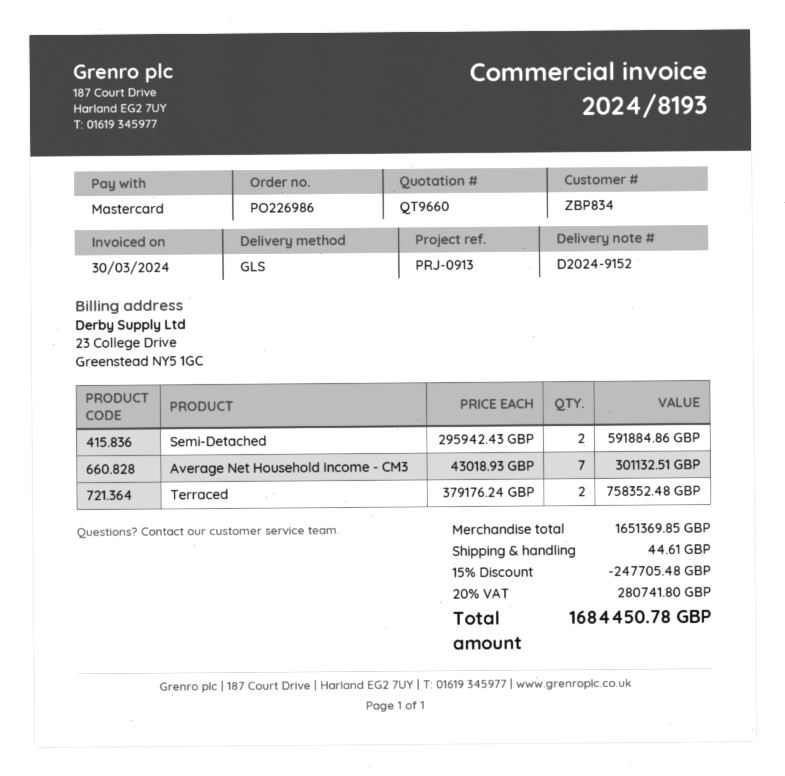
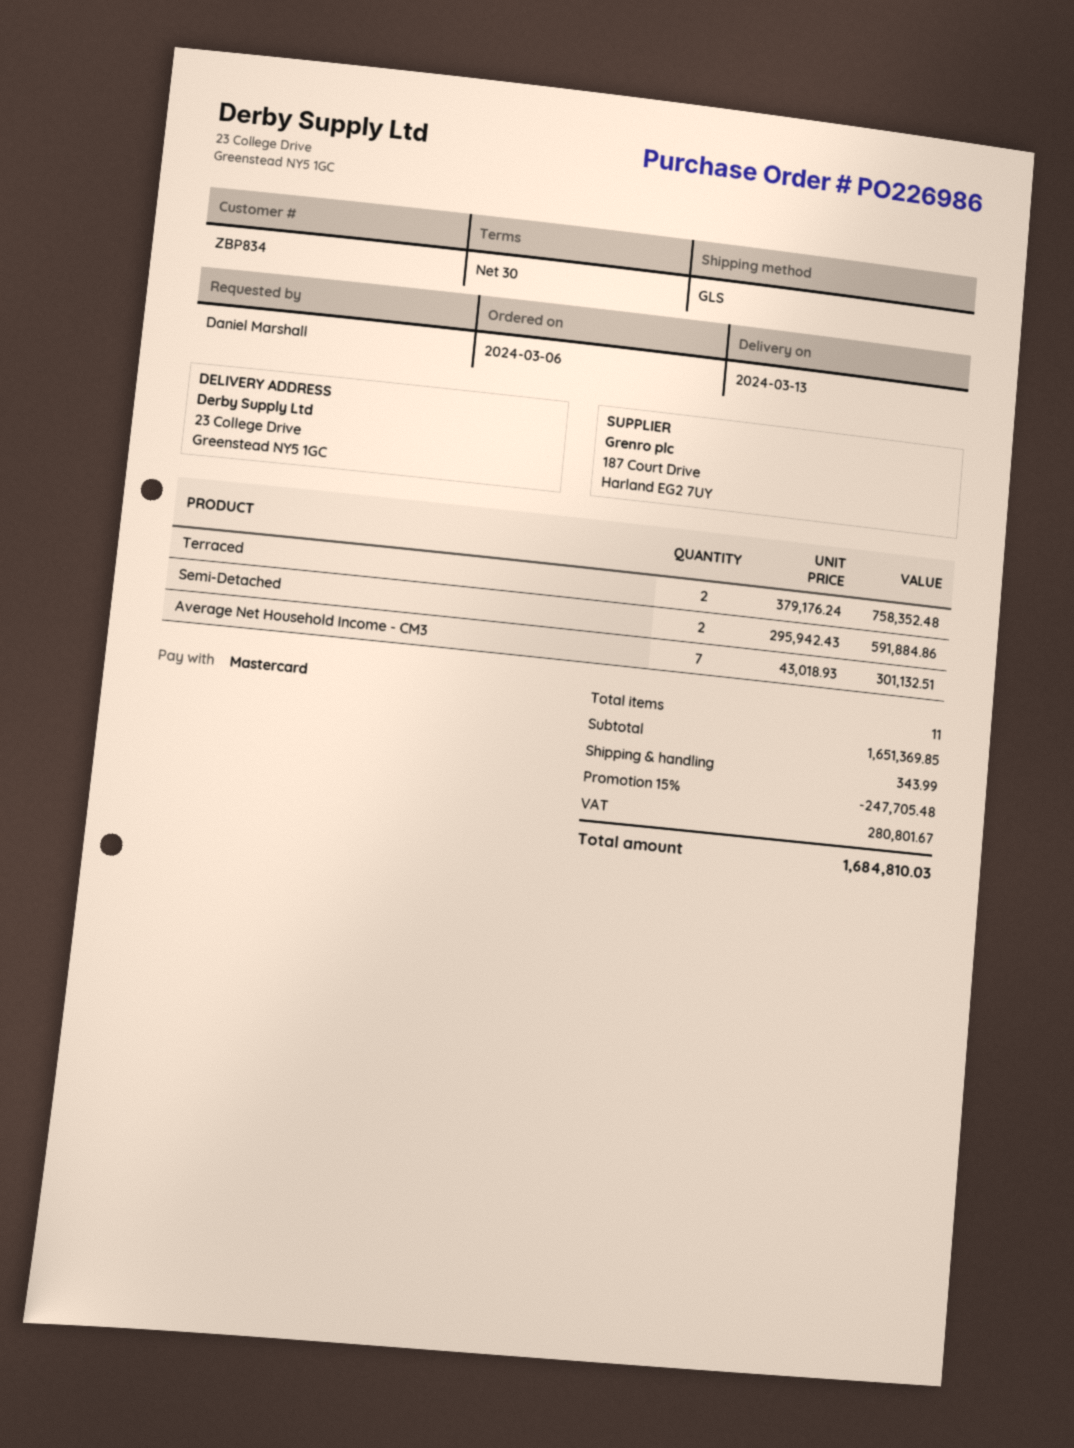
shipping: 44.61 -> 343.99
tax: 280741.80 -> 280801.67
total: 1684450.78 -> 1684810.03

